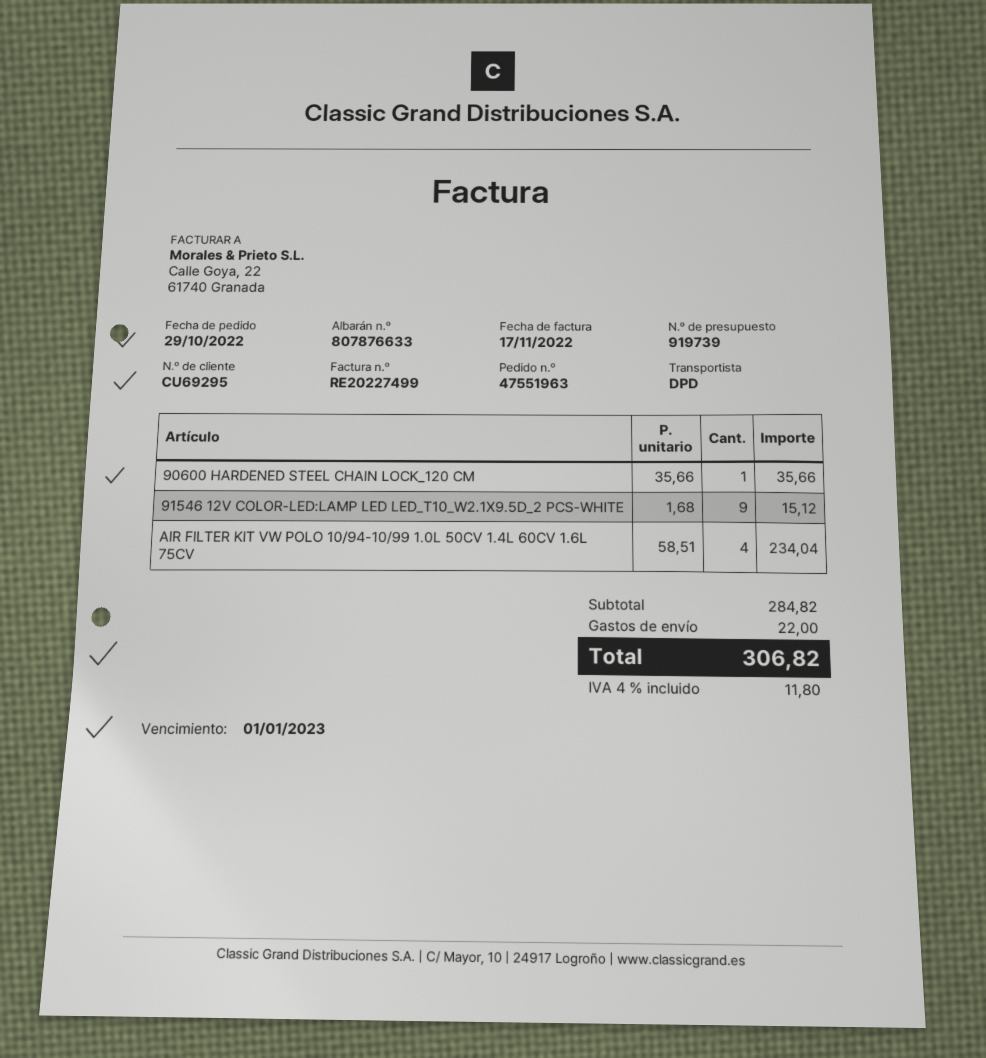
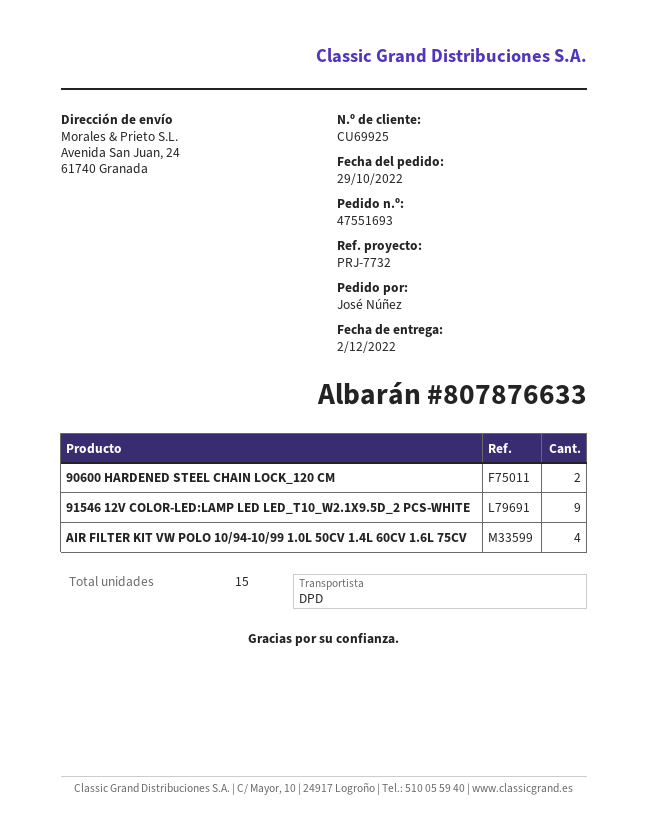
order number: 47551963 -> 47551693
customer number: CU69295 -> CU69925
90600 HARDENED STEEL CHAIN LOCK_120 CM: 1 -> 2

